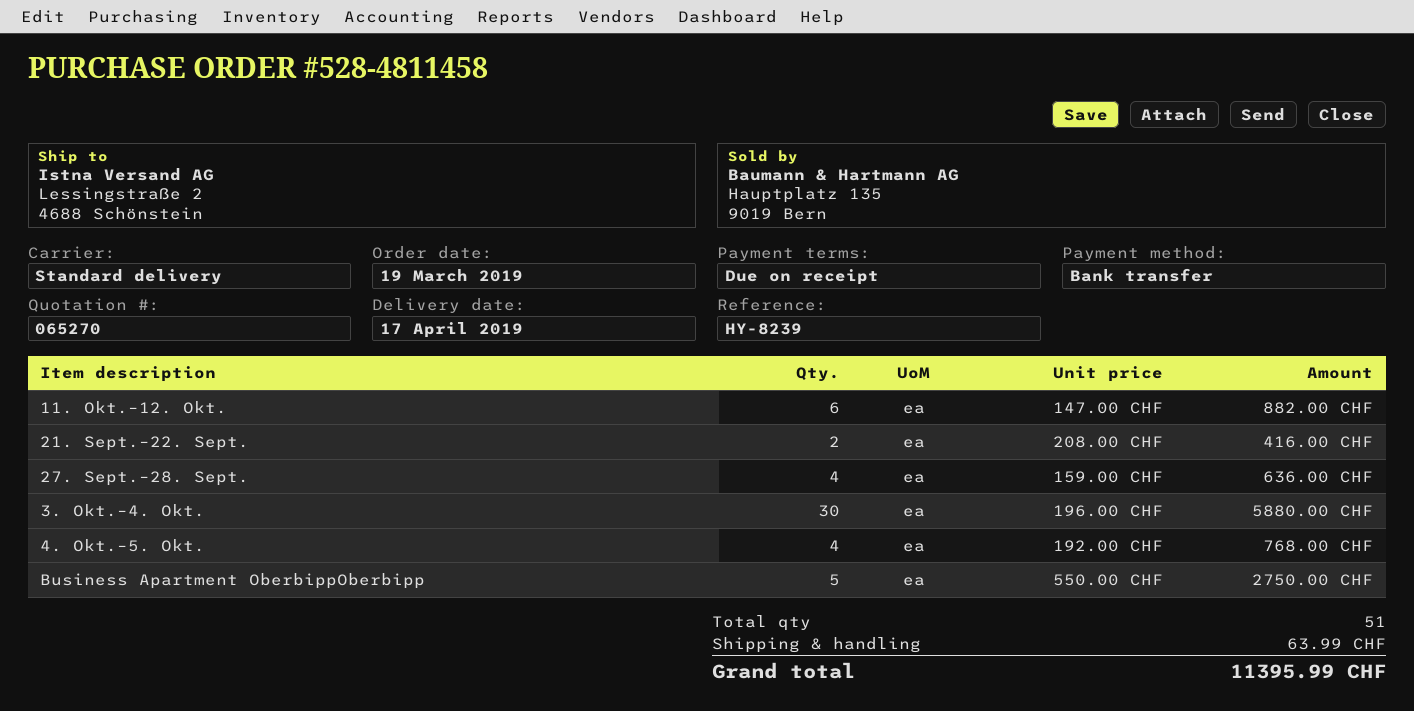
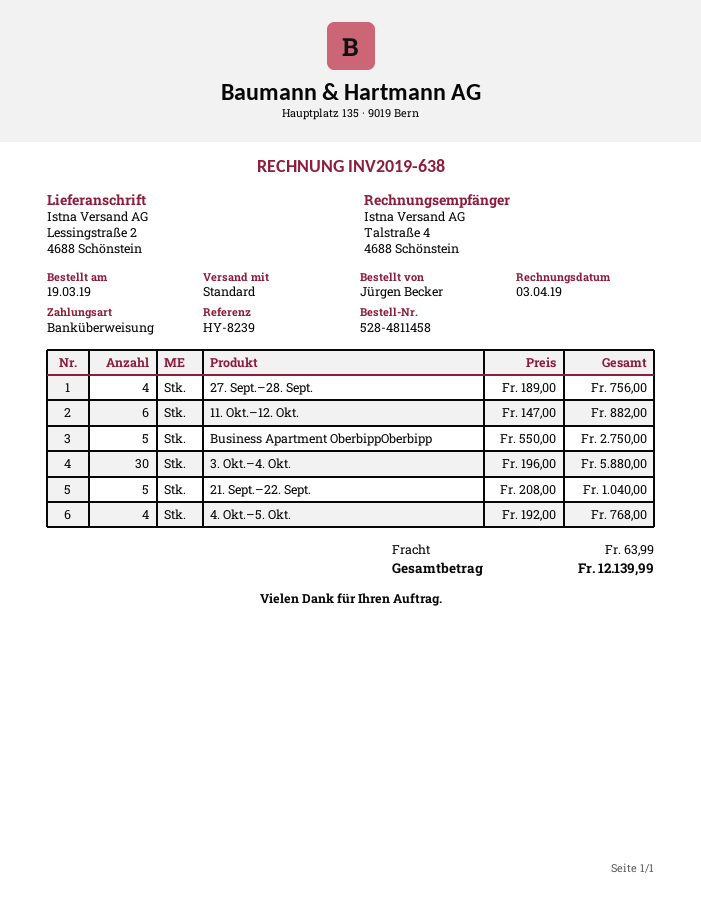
21. Sept.–22. Sept.: 2 x 208.00 = 416.00 -> 5 x 208.00 = 1040.00
27. Sept.–28. Sept.: 4 x 159.00 = 636.00 -> 4 x 189.00 = 756.00
total: 11395.99 -> 12139.99

